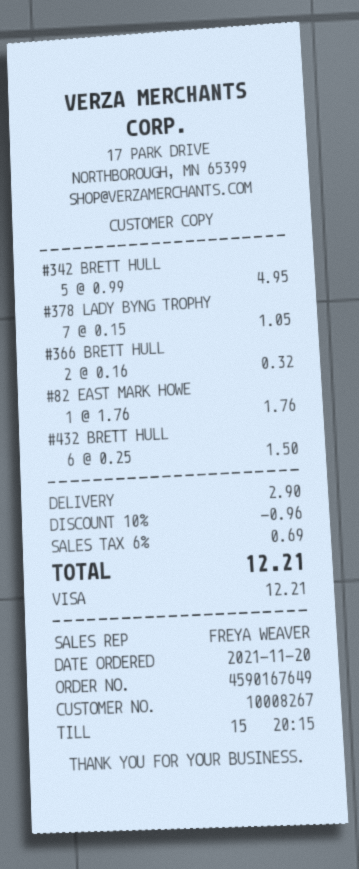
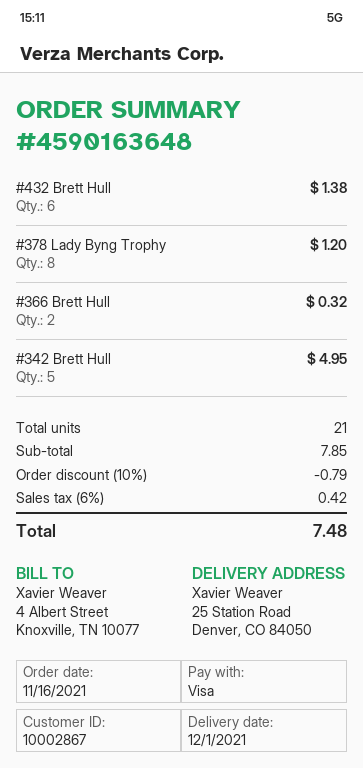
order number: 4590167649 -> 4590163648
order date: 2021-11-20 -> 2021-11-16
customer number: 10008267 -> 10002867
#378 LADY BYNG TROPHY: 7 for 1.05 -> 8 for 1.20
#82 EAST MARK HOWE: 1 for 1.76 -> none
#432 BRETT HULL: 6 for 1.50 -> 6 for 1.38
discount: 10% = 0.96 -> 10% = 0.79
shipping: 2.90 -> none
tax: 6% = 0.69 -> 6% = 0.42
total: 12.21 -> 7.48

